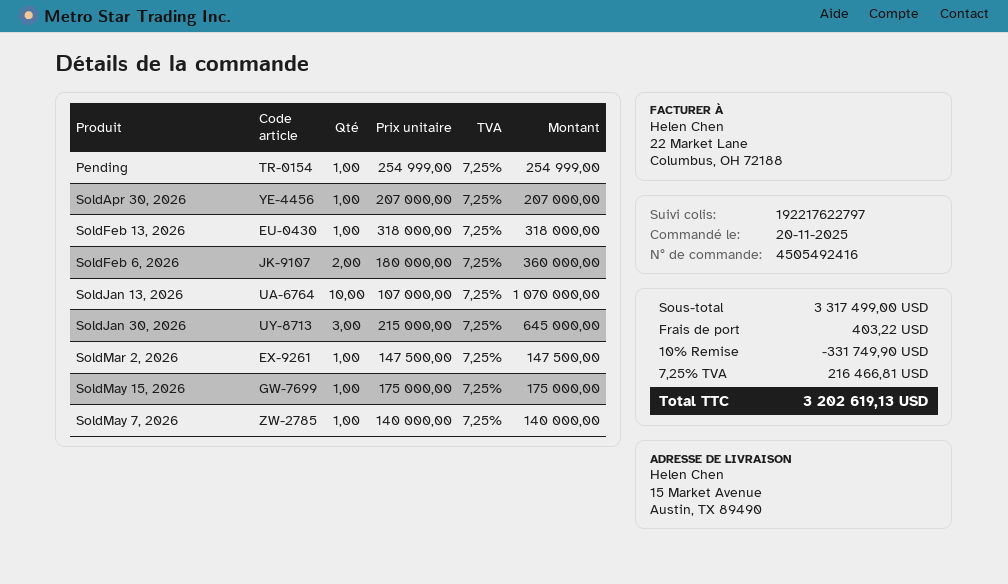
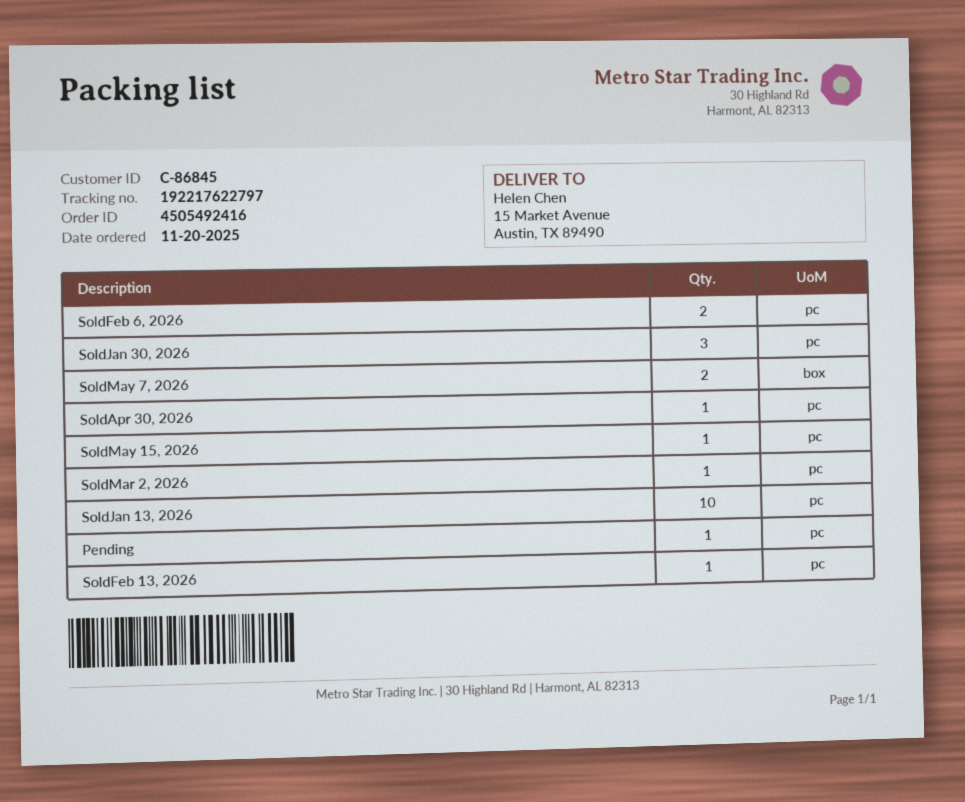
SoldMay 7, 2026: 1 -> 2

